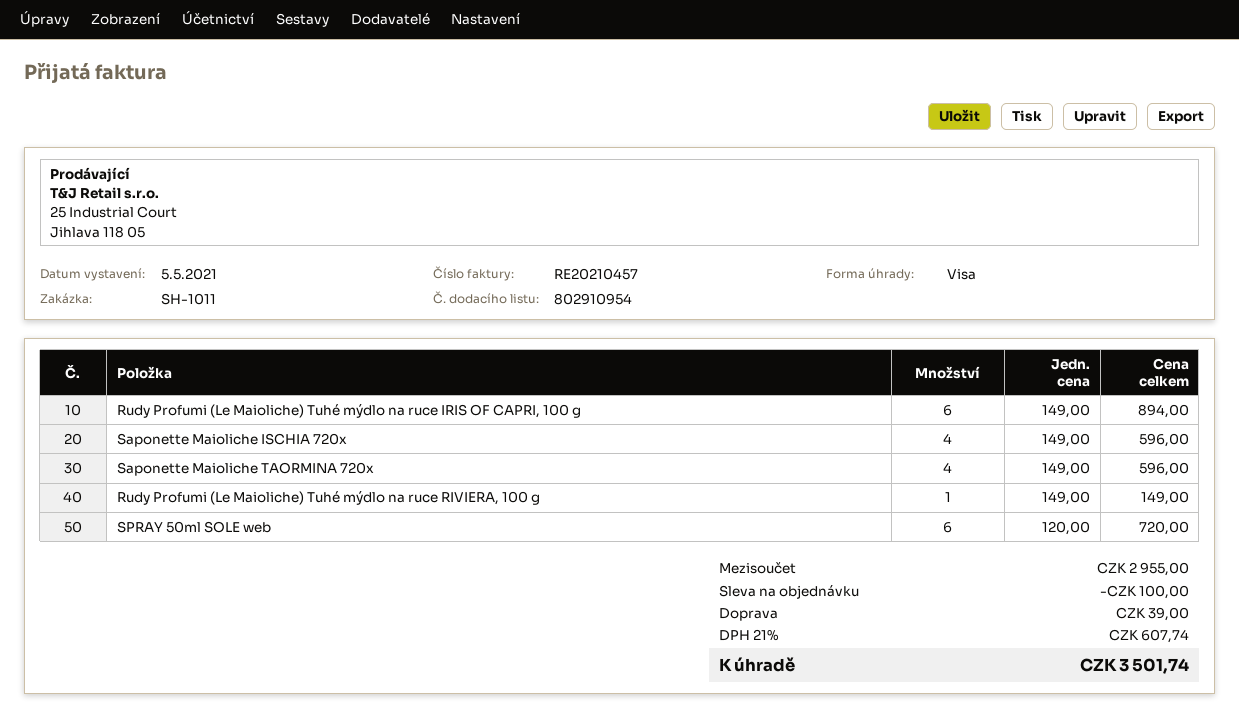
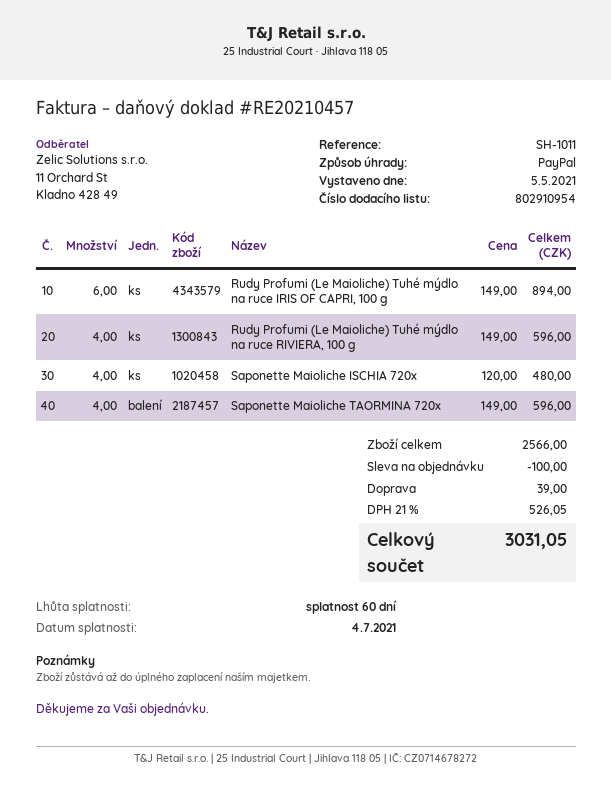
payment method: Visa -> PayPal
Saponette Maioliche ISCHIA 720x: 4 x 149.00 = 596.00 -> 4 x 120.00 = 480.00
Rudy Profumi (Le Maioliche) Tuhé mýdlo na ruce RIVIERA, 100 g: 1 x 149.00 = 149.00 -> 4 x 149.00 = 596.00
SPRAY 50ml SOLE web: 6 x 120.00 = 720.00 -> none
subtotal: 2955.00 -> 2566.00
tax: 21% = 607.74 -> 21% = 526.05
total: 3501.74 -> 3031.05

